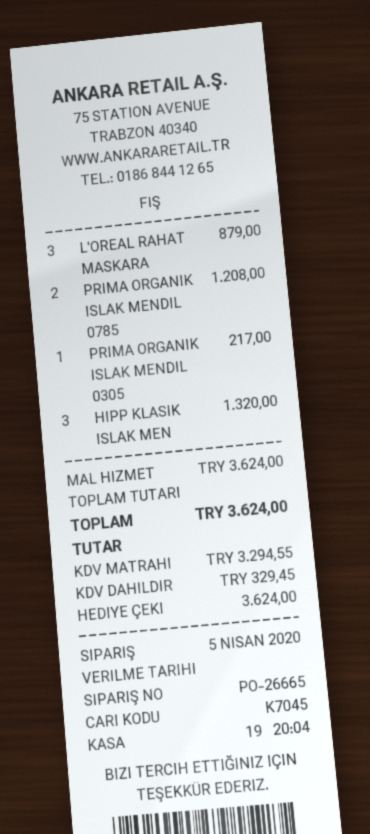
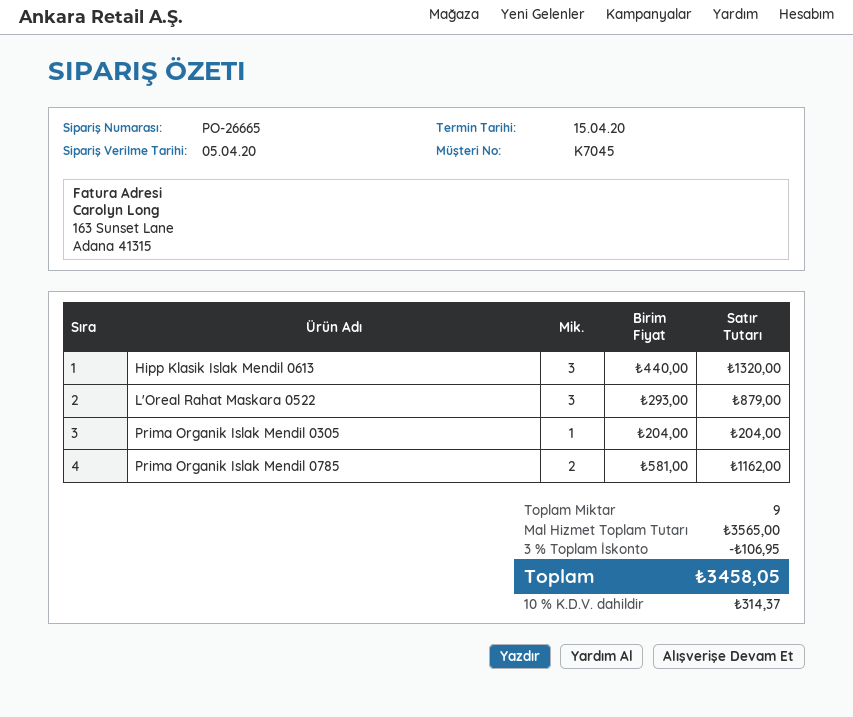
PRIMA ORGANIK ISLAK MENDIL 0785: 2 for 1208.00 -> 2 for 1162.00
PRIMA ORGANIK ISLAK MENDIL 0305: 1 for 217.00 -> 1 for 204.00
subtotal: 3624.00 -> 3565.00
discount: none -> 3% = 106.95
tax: 329.45 -> 314.37
total: 3624.00 -> 3458.05

